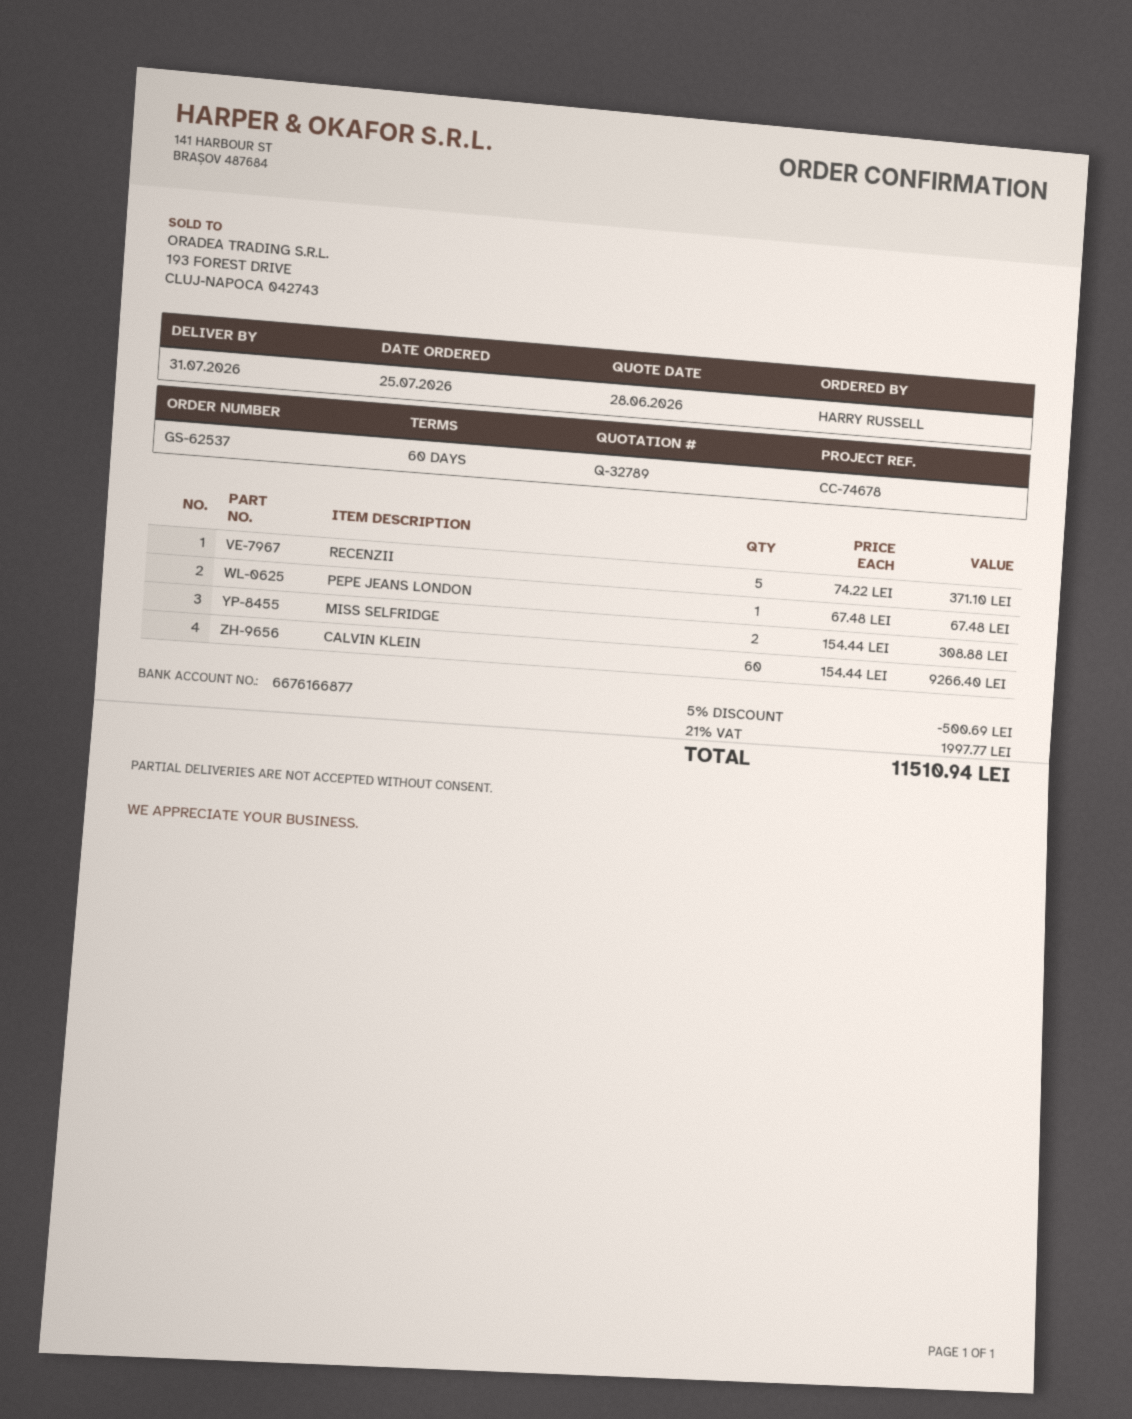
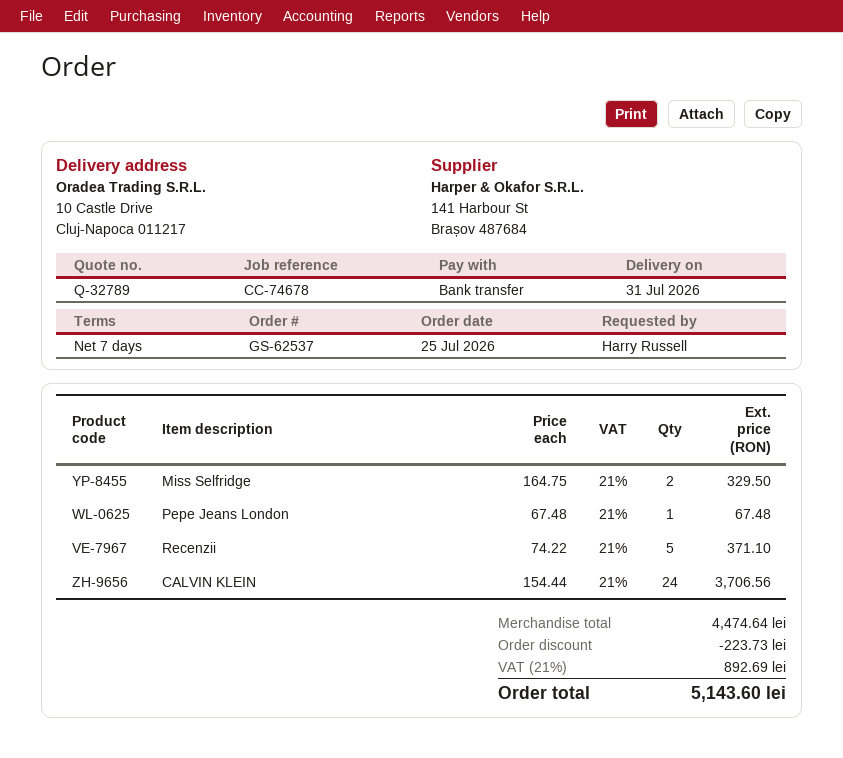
payment terms: 60 days -> 7 days
MISS SELFRIDGE: 2 x 154.44 = 308.88 -> 2 x 164.75 = 329.50
CALVIN KLEIN: 60 x 154.44 = 9266.40 -> 24 x 154.44 = 3706.56
discount: 500.69 -> 223.73
tax: 21% = 1997.77 -> 21% = 892.69
total: 11510.94 -> 5143.60

